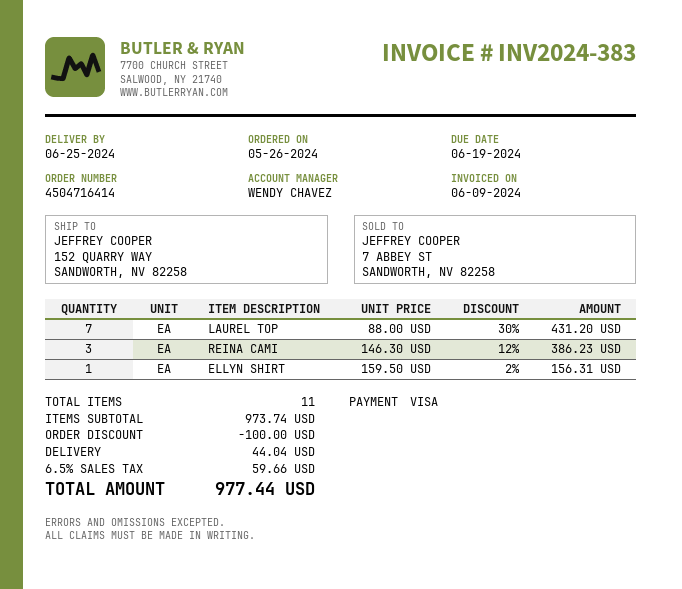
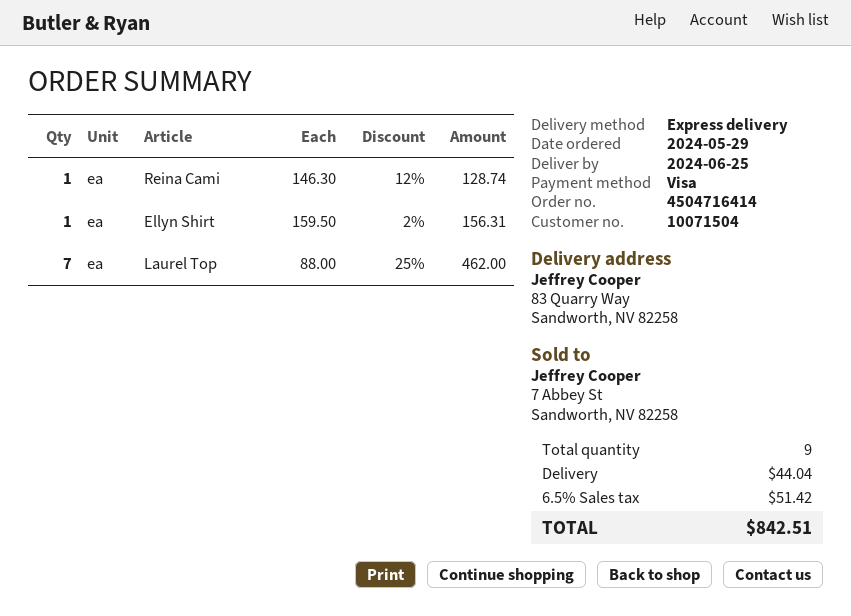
order date: 2024-05-26 -> 2024-05-29
ship to: 152 QUARRY WAY, SANDWORTH, NV 82258 -> 83 Quarry Way, Sandworth, NV 82258
LAUREL TOP: 7 x 88.00 - 30% = 431.20 -> 7 x 88.00 - 25% = 462.00
REINA CAMI: 3 x 146.30 - 12% = 386.23 -> 1 x 146.30 - 12% = 128.74
total quantity: 11 -> 9
discount: 100.00 -> none
tax: 6.5% = 59.66 -> 6.5% = 51.42
total: 977.44 -> 842.51

